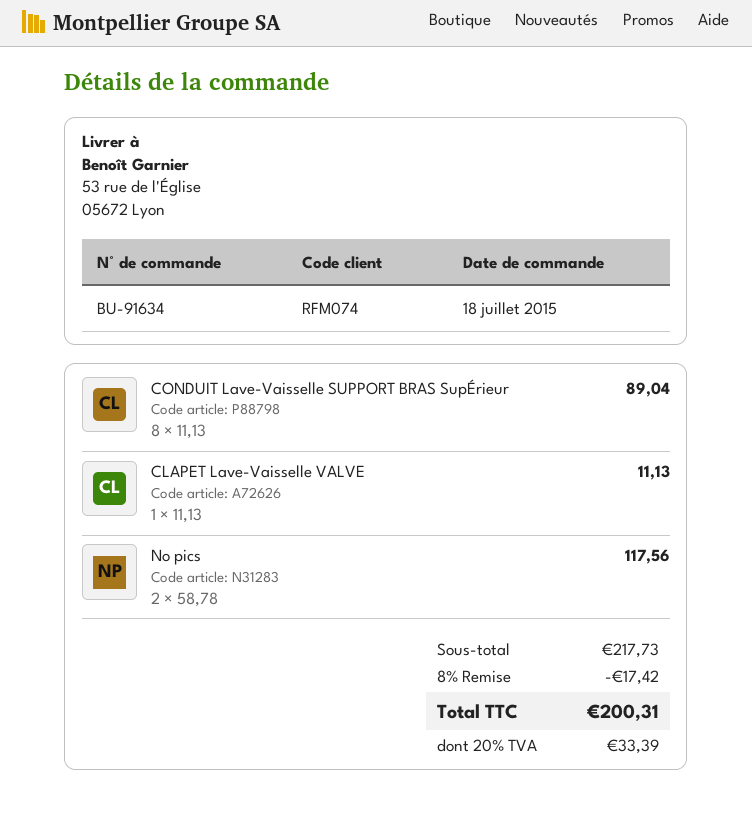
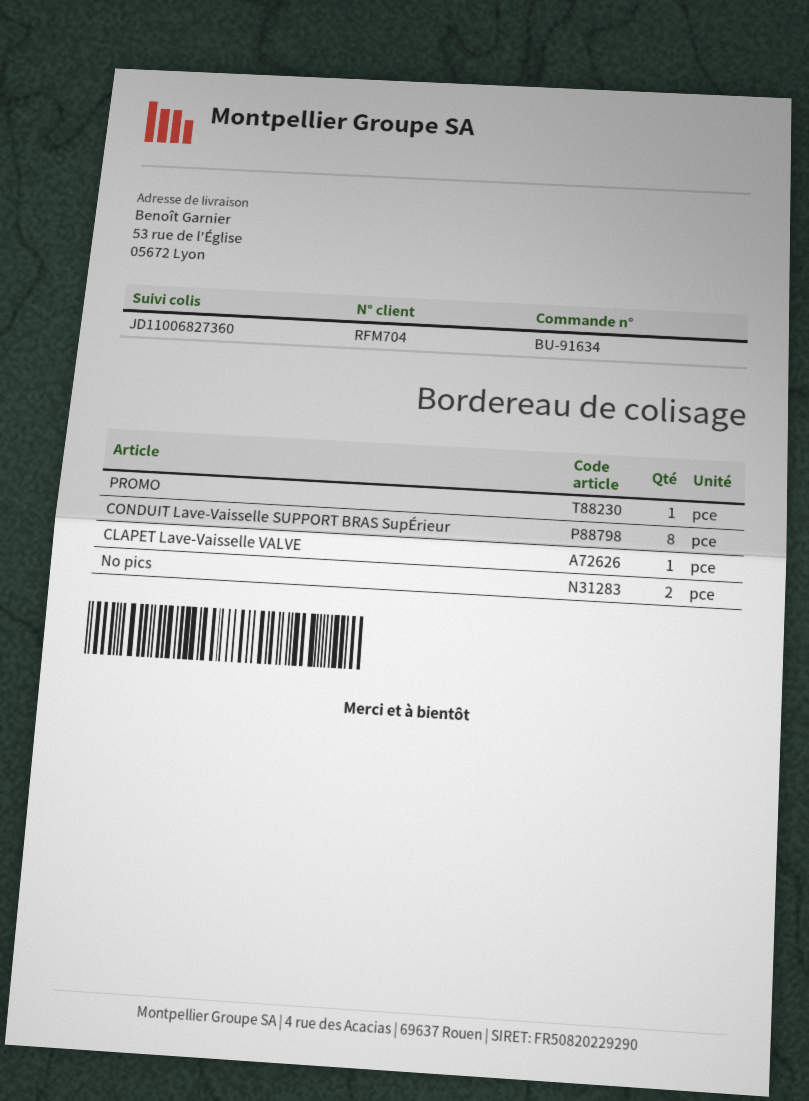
customer number: RFM074 -> RFM704
PROMO: none -> 1

